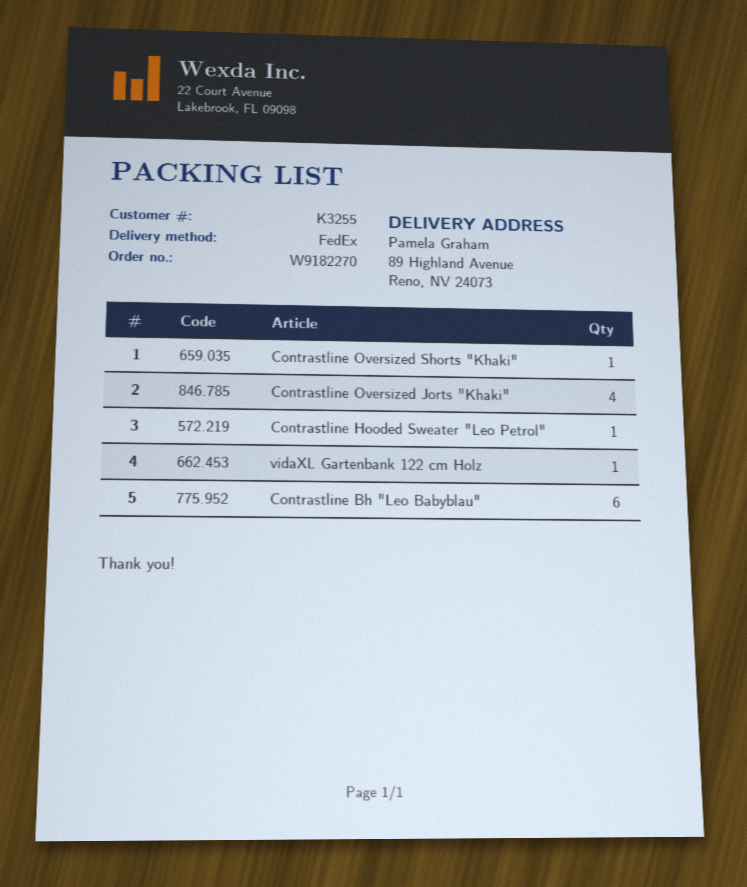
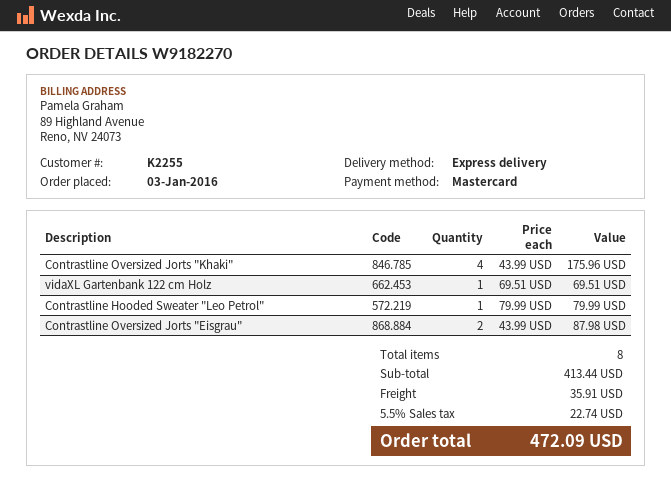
customer number: K3255 -> K2255
shipping method: FedEx -> express
Contrastline Oversized Shorts "Khaki": 1 -> none
Contrastline Bh "Leo Babyblau": 6 -> none
Contrastline Oversized Jorts "Eisgrau": none -> 2

